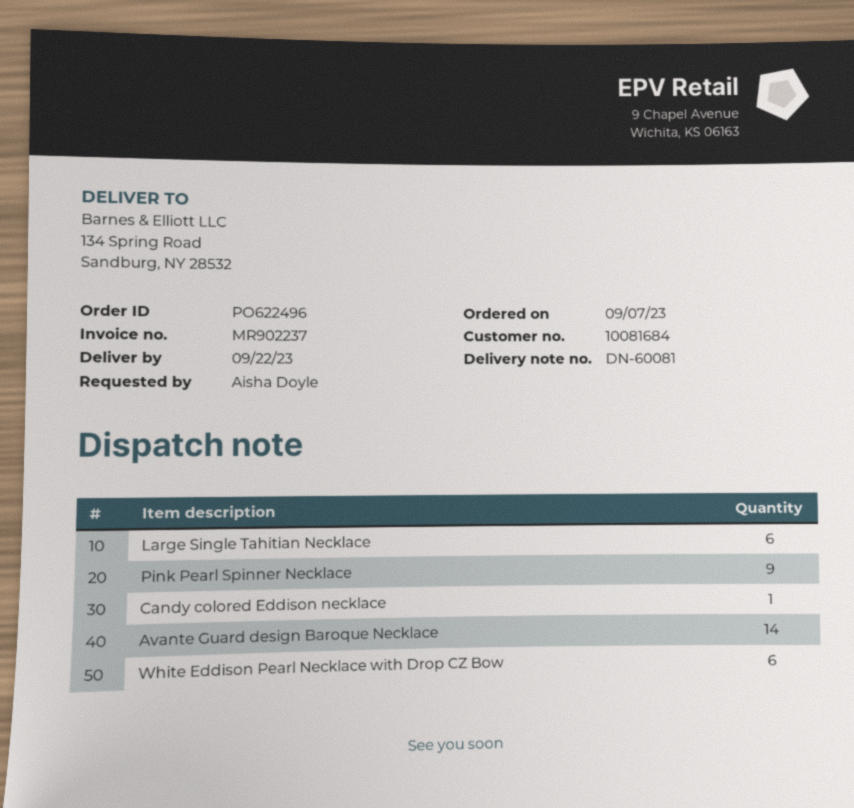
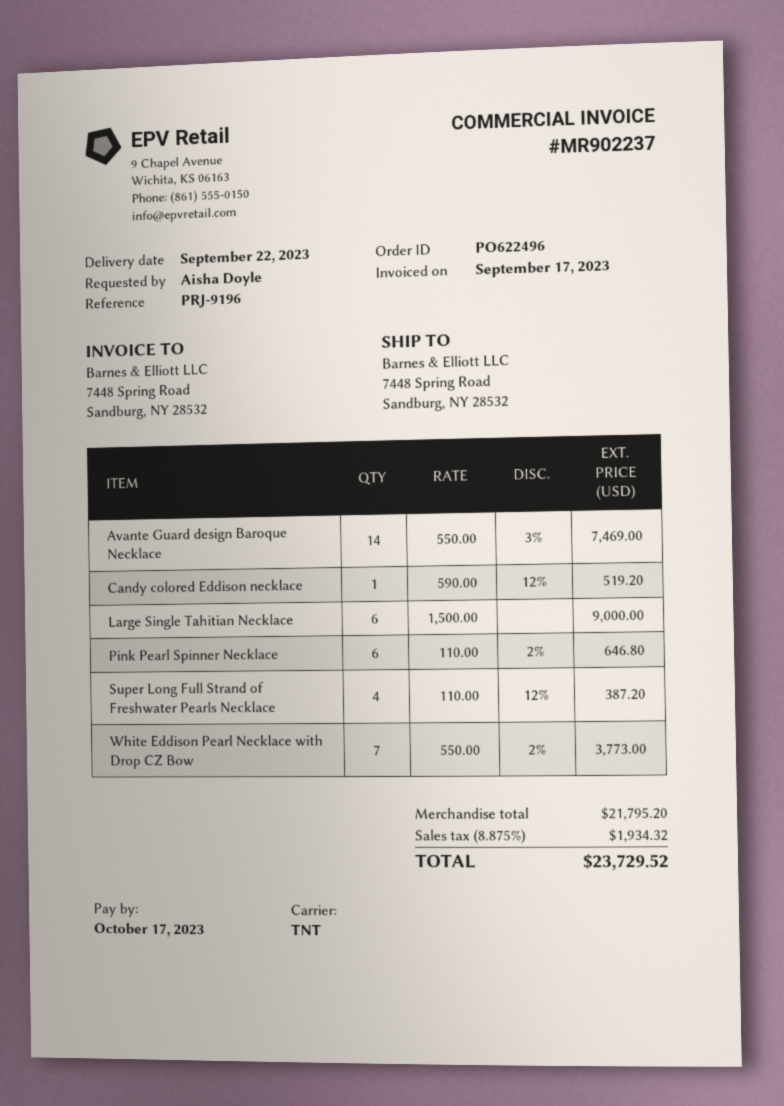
ship to: 134 Spring Road, Sandburg, NY 28532 -> 7448 Spring Road, Sandburg, NY 28532
Pink Pearl Spinner Necklace: 9 -> 6
White Eddison Pearl Necklace with Drop CZ Bow: 6 -> 7
Super Long Full Strand of Freshwater Pearls Necklace: none -> 4

